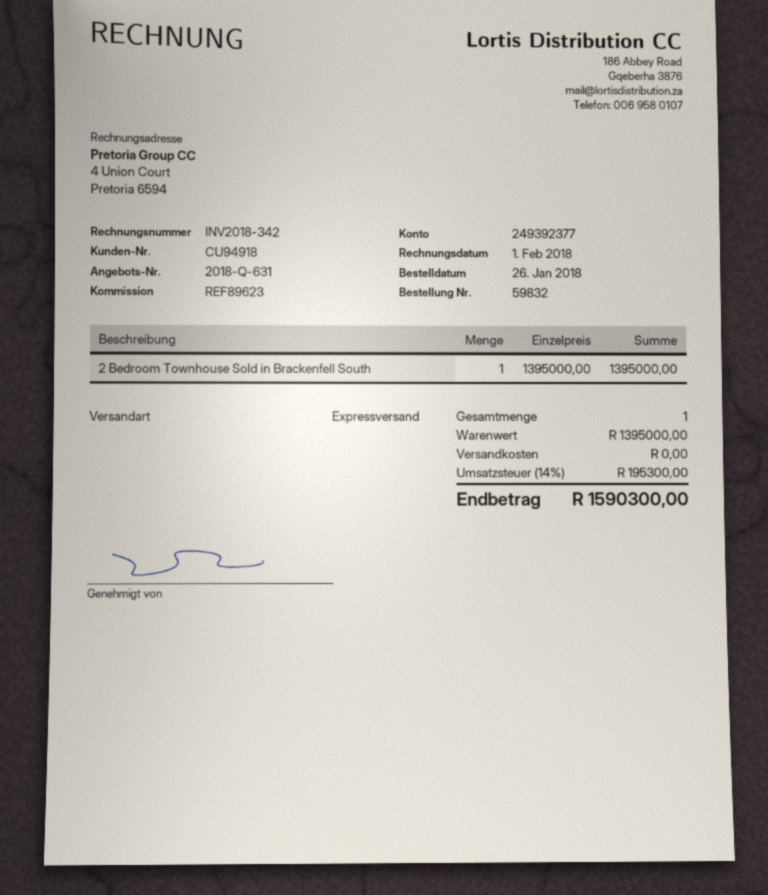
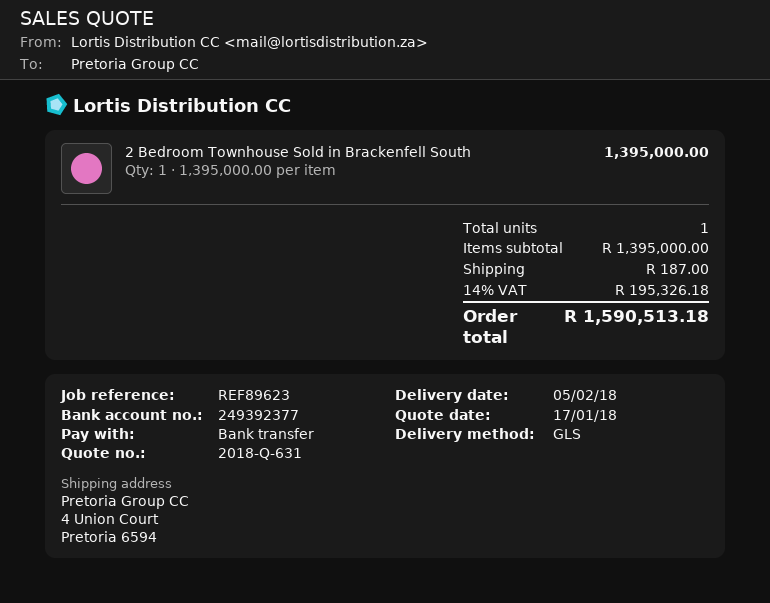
shipping method: express -> GLS
shipping: 0.00 -> 187.00
tax: 14% = 195300.00 -> 14% = 195326.18
total: 1590300.00 -> 1590513.18

